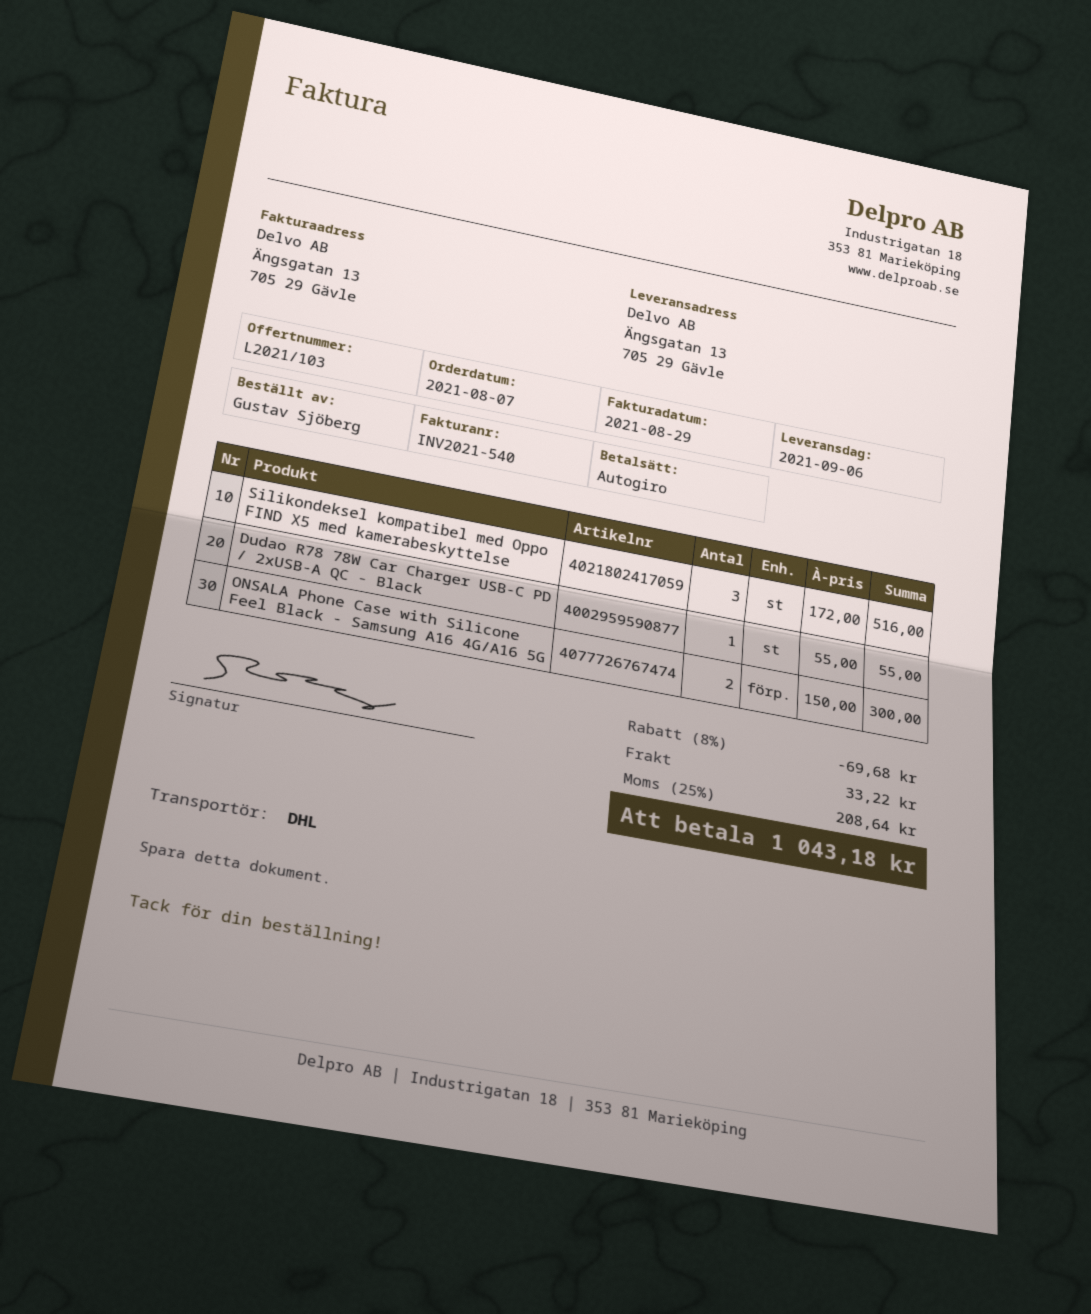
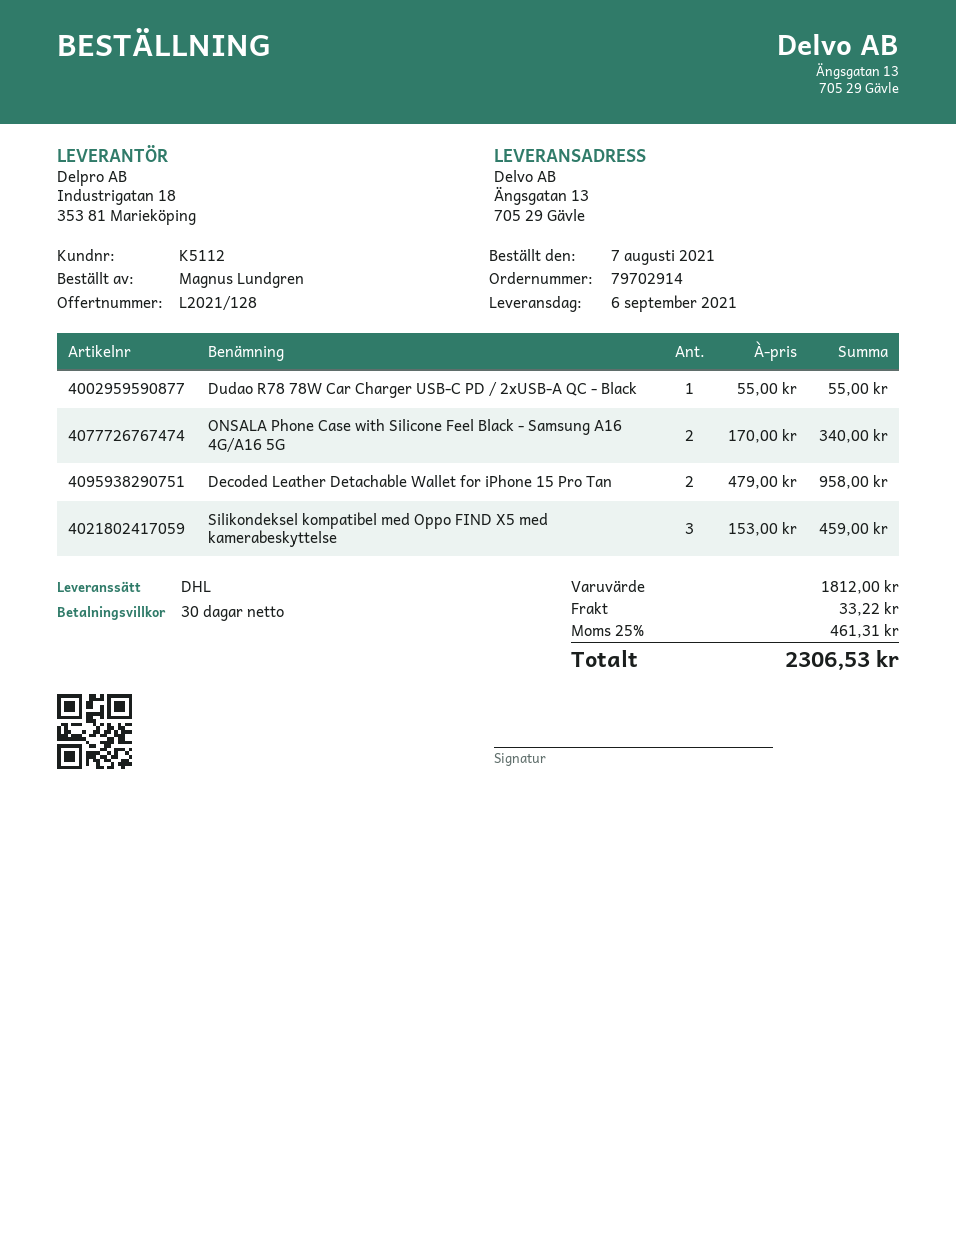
quote number: L2021/103 -> L2021/128
ordered by: Gustav Sjöberg -> Magnus Lundgren
Silikondeksel kompatibel med Oppo FIND X5 med kamerabeskyttelse: 3 x 172.00 = 516.00 -> 3 x 153.00 = 459.00
ONSALA Phone Case with Silicone Feel Black - Samsung A16 4G/A16 5G: 2 x 150.00 = 300.00 -> 2 x 170.00 = 340.00
Decoded Leather Detachable Wallet for iPhone 15 Pro Tan: none -> 2 x 479.00 = 958.00
discount: 8% = 69.68 -> none
tax: 25% = 208.64 -> 25% = 461.31
total: 1043.18 -> 2306.53

